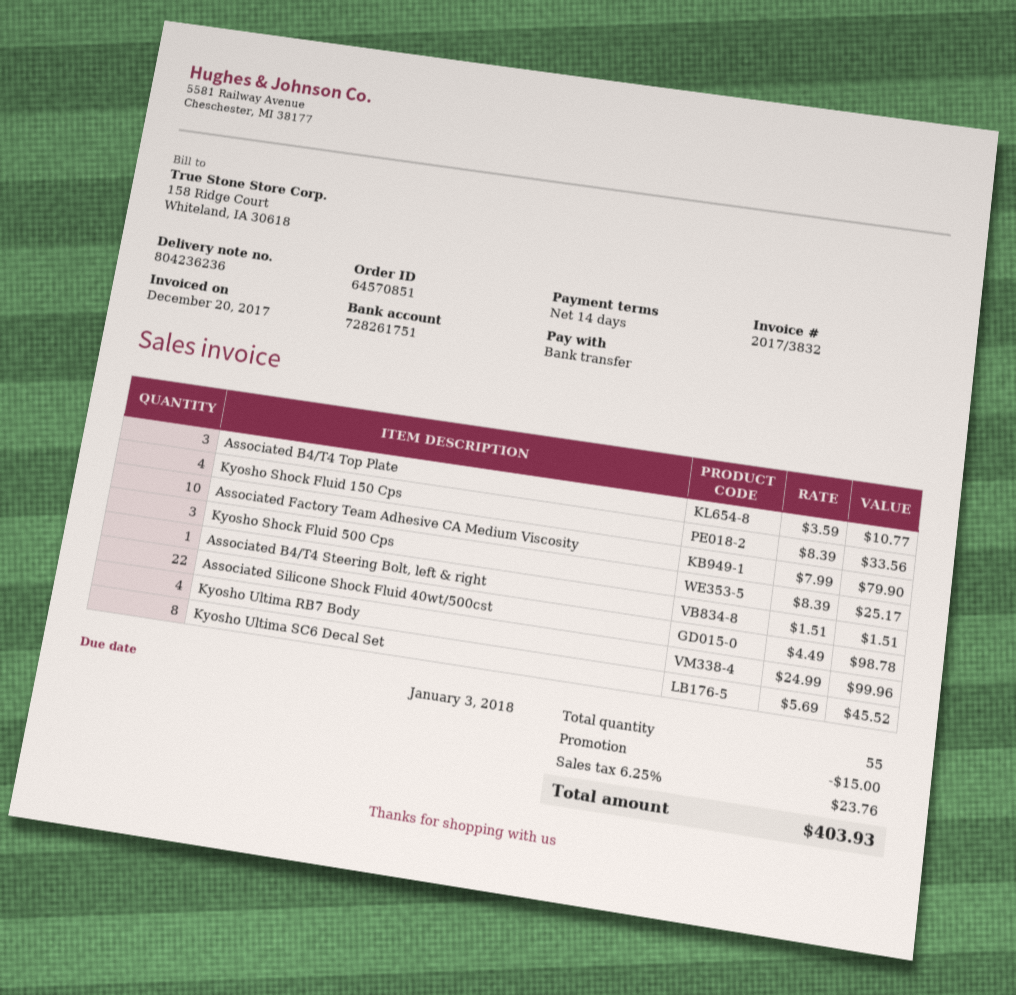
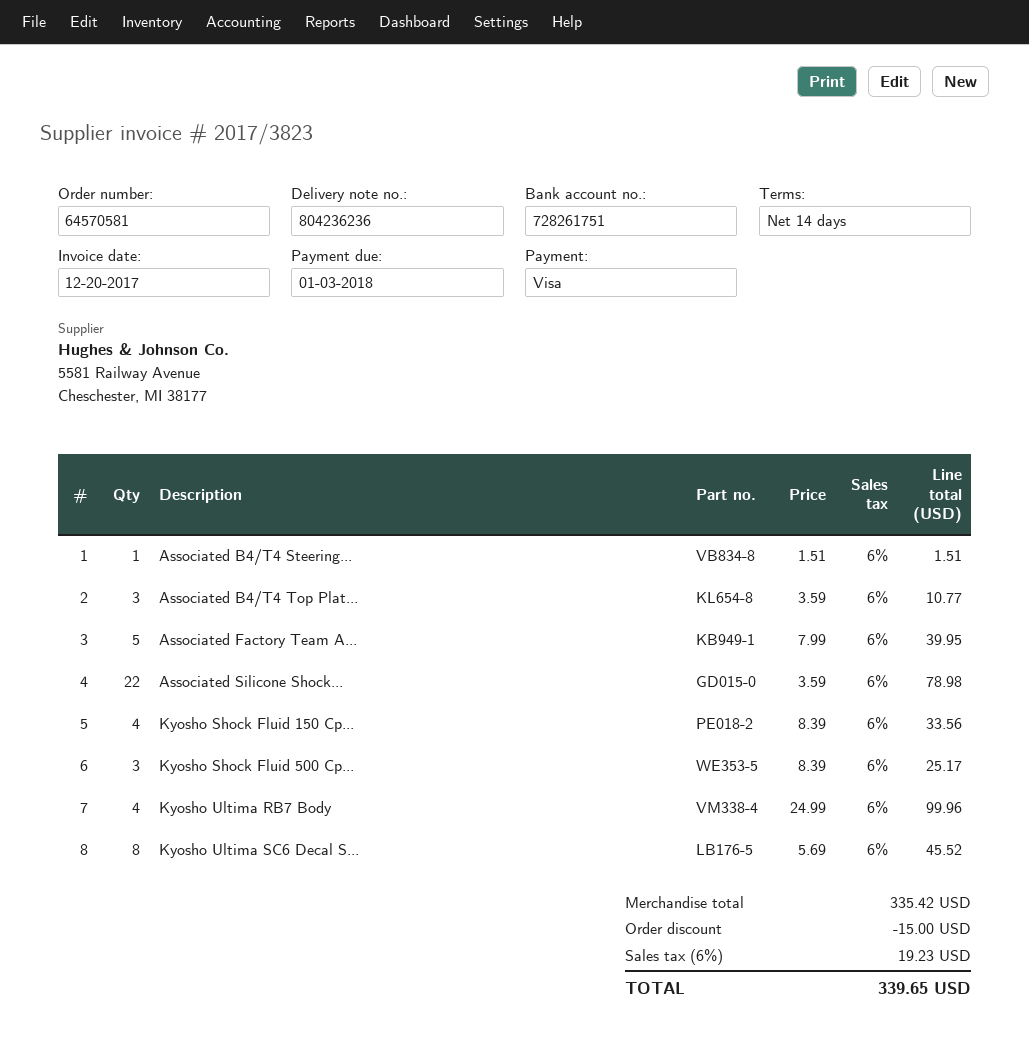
order number: 64570851 -> 64570581
invoice number: 2017/3832 -> 2017/3823
payment method: bank transfer -> Visa
Associated Factory Team Adhesive CA Medium Viscosity: 10 x 7.99 = 79.90 -> 5 x 7.99 = 39.95
Associated Silicone Shock Fluid 40wt/500cst: 22 x 4.49 = 98.78 -> 22 x 3.59 = 78.98
tax: 6.25% = 23.76 -> 6% = 19.23
total: 403.93 -> 339.65

